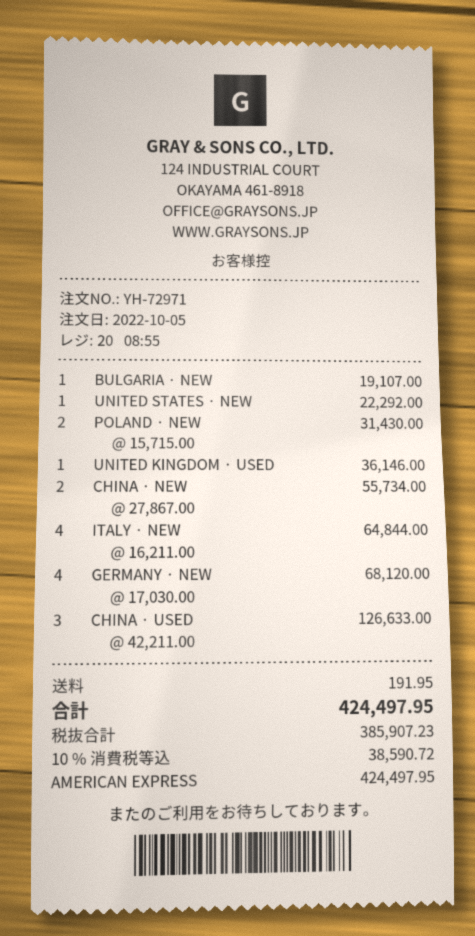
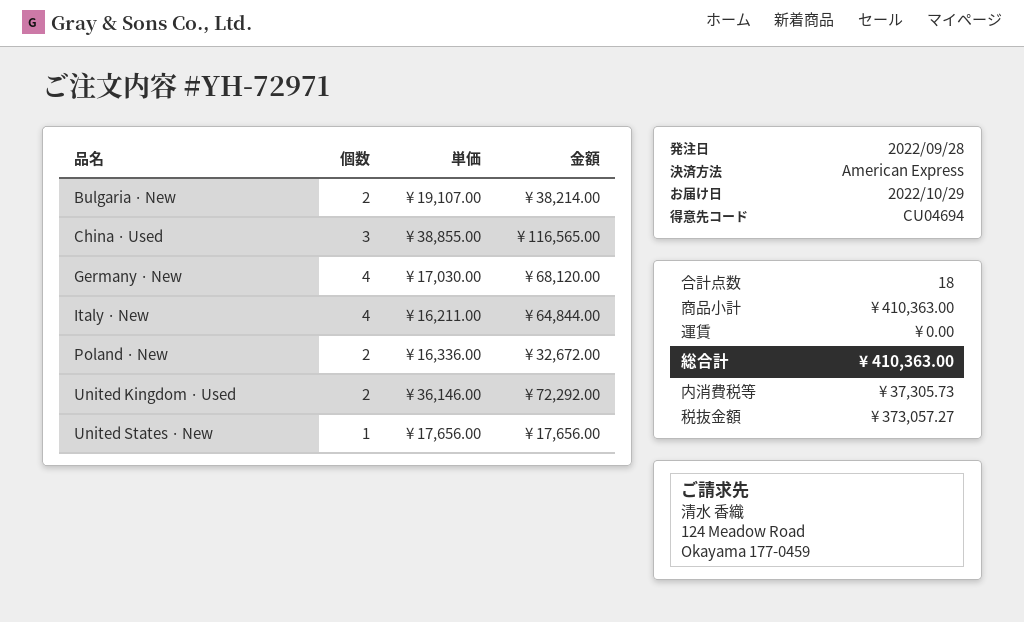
order date: 2022-10-05 -> 2022-09-28
BULGARIA · NEW: 1 x 19107.00 = 19107.00 -> 2 x 19107.00 = 38214.00
UNITED STATES · NEW: 1 x 22292.00 = 22292.00 -> 1 x 17656.00 = 17656.00
POLAND · NEW: 2 x 15715.00 = 31430.00 -> 2 x 16336.00 = 32672.00
UNITED KINGDOM · USED: 1 x 36146.00 = 36146.00 -> 2 x 36146.00 = 72292.00
CHINA · NEW: 2 x 27867.00 = 55734.00 -> none
CHINA · USED: 3 x 42211.00 = 126633.00 -> 3 x 38855.00 = 116565.00
shipping: 191.95 -> 0.00
net: 385907.23 -> 373057.27
tax: 38590.72 -> 37305.73
total: 424497.95 -> 410363.00

